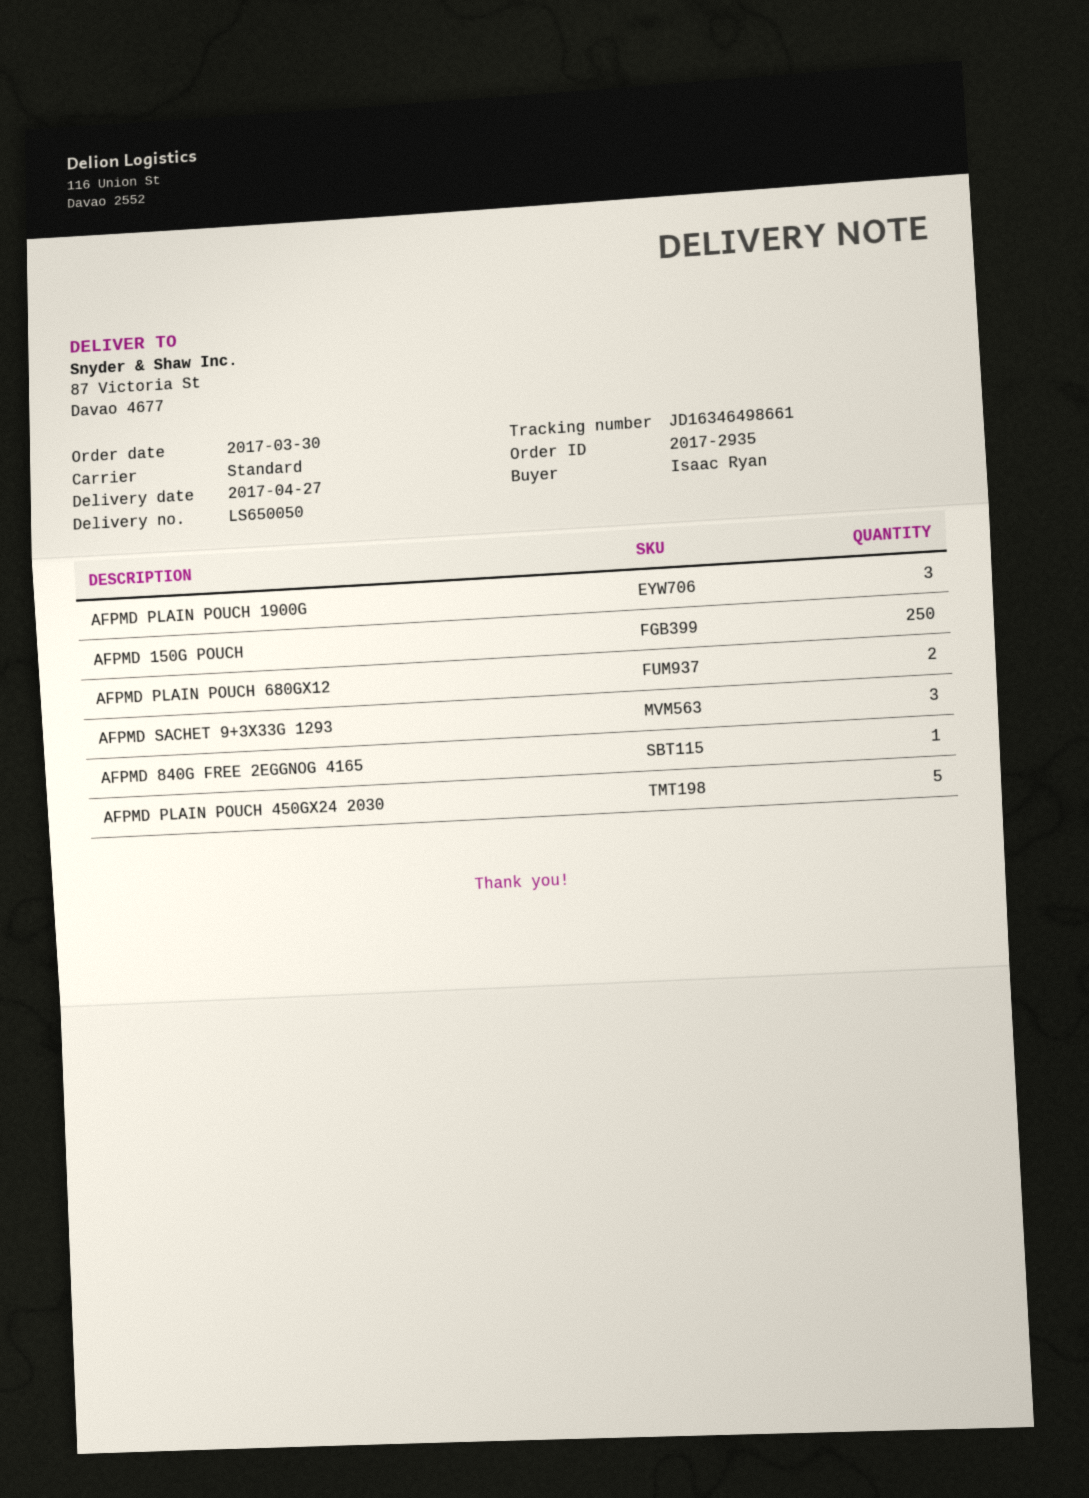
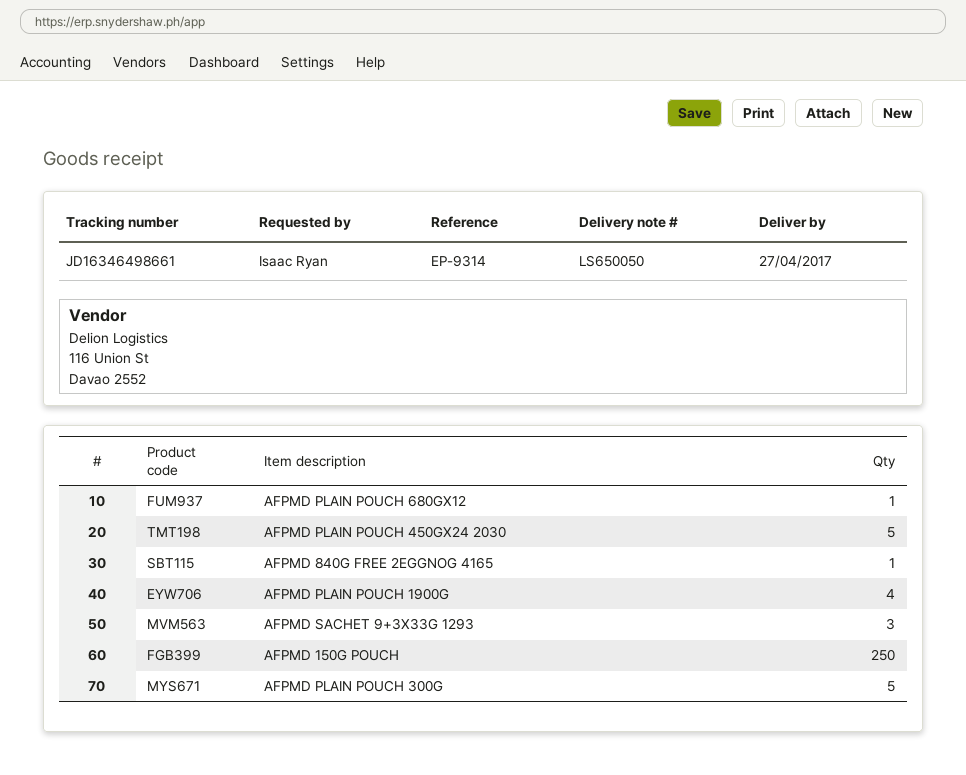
AFPMD PLAIN POUCH 1900G: 3 -> 4
AFPMD PLAIN POUCH 680GX12: 2 -> 1
AFPMD PLAIN POUCH 300G: none -> 5

